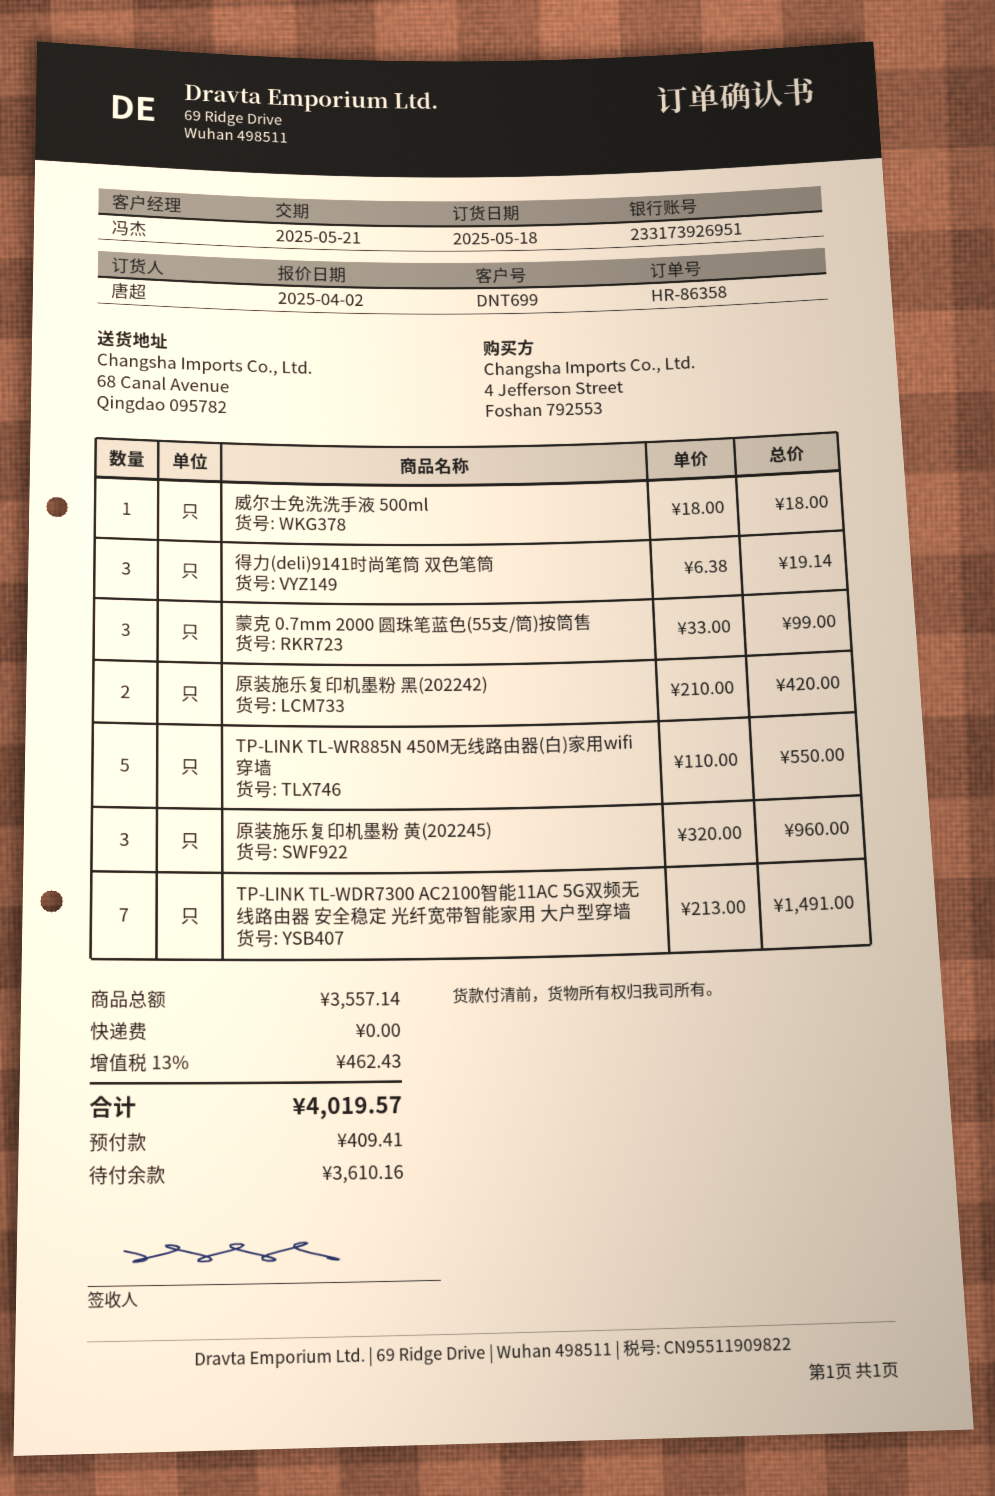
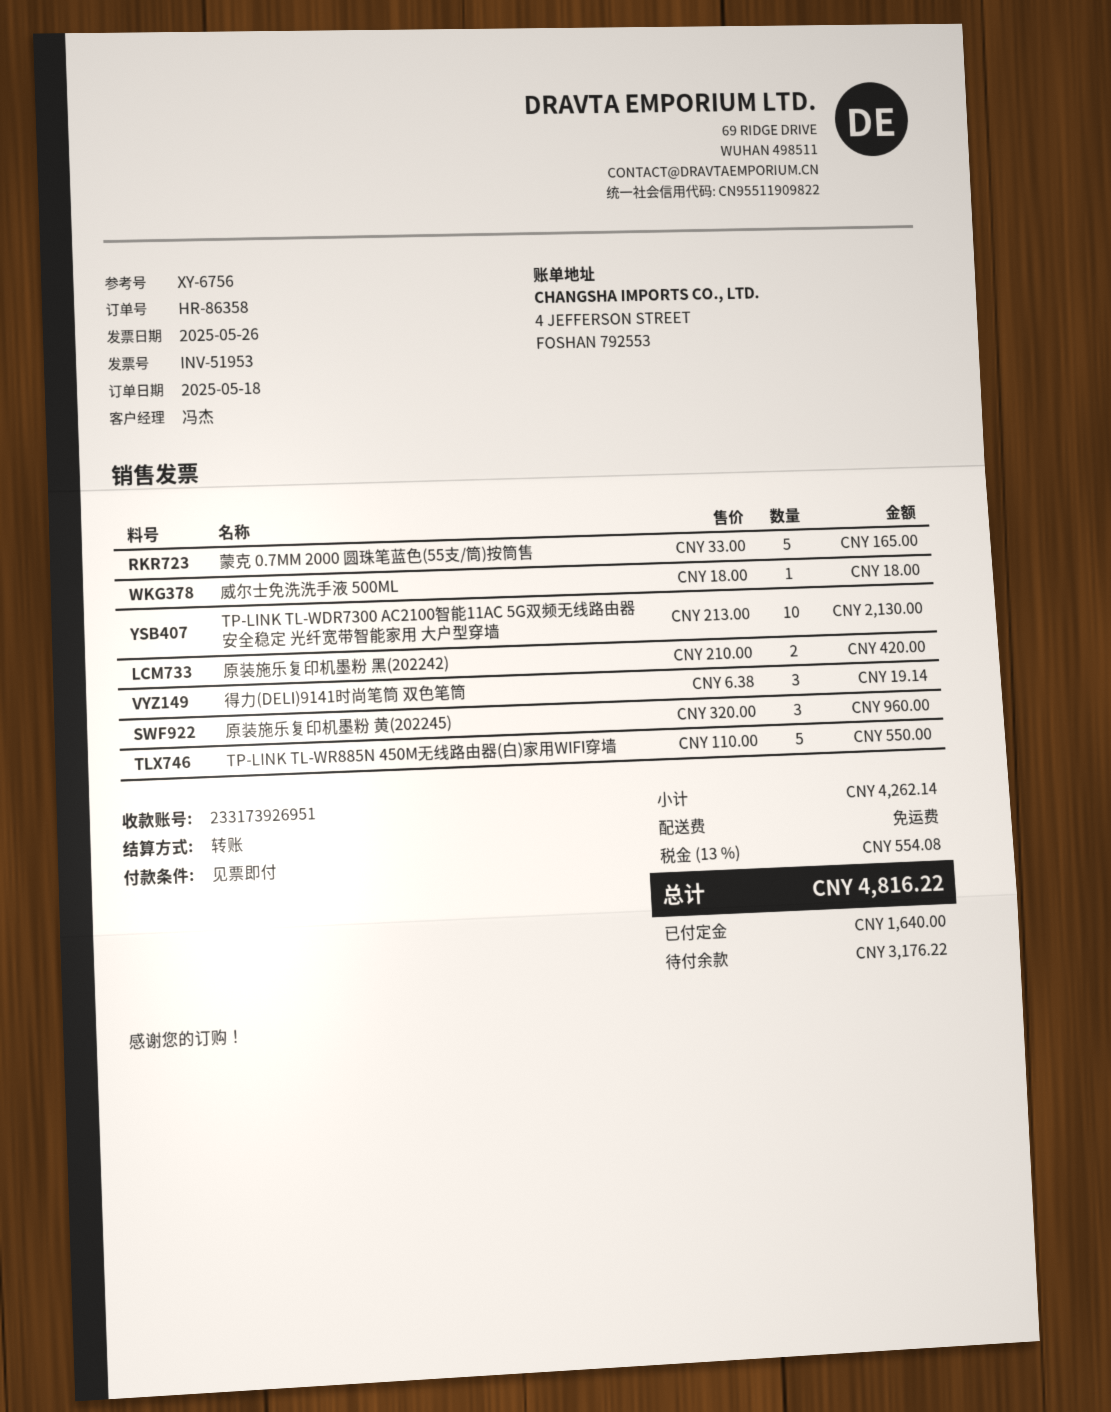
蒙克 0.7mm 2000 圆珠笔蓝色(55支/筒)按筒售: 3 x 33.00 = 99.00 -> 5 x 33.00 = 165.00
TP-LINK TL-WDR7300 AC2100智能11AC 5G双频无线路由器 安全稳定 光纤宽带智能家用 大户型穿墙: 7 x 213.00 = 1491.00 -> 10 x 213.00 = 2130.00
subtotal: 3557.14 -> 4262.14
tax: 13% = 462.43 -> 13% = 554.08
total: 4019.57 -> 4816.22
deposit: 409.41 -> 1640.00
balance: 3610.16 -> 3176.22

